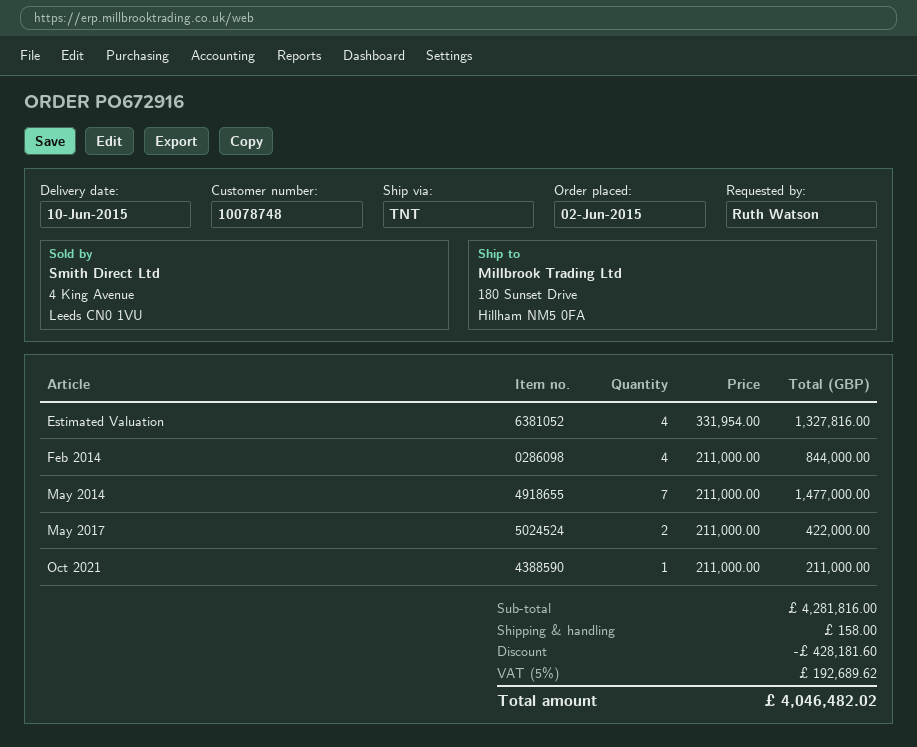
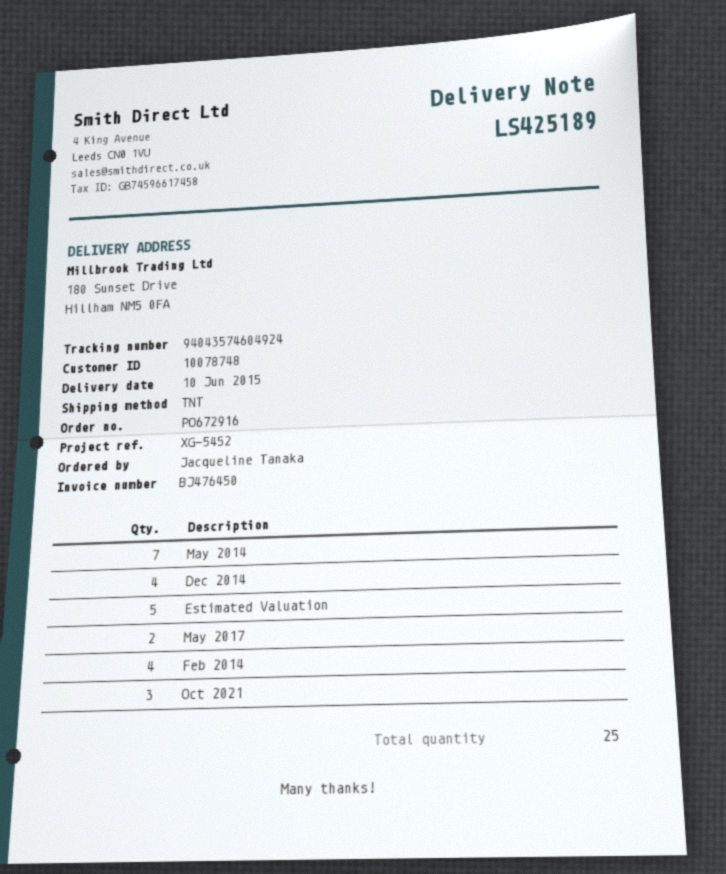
ordered by: Ruth Watson -> Jacqueline Tanaka
Estimated Valuation: 4 -> 5
Oct 2021: 1 -> 3
Dec 2014: none -> 4

